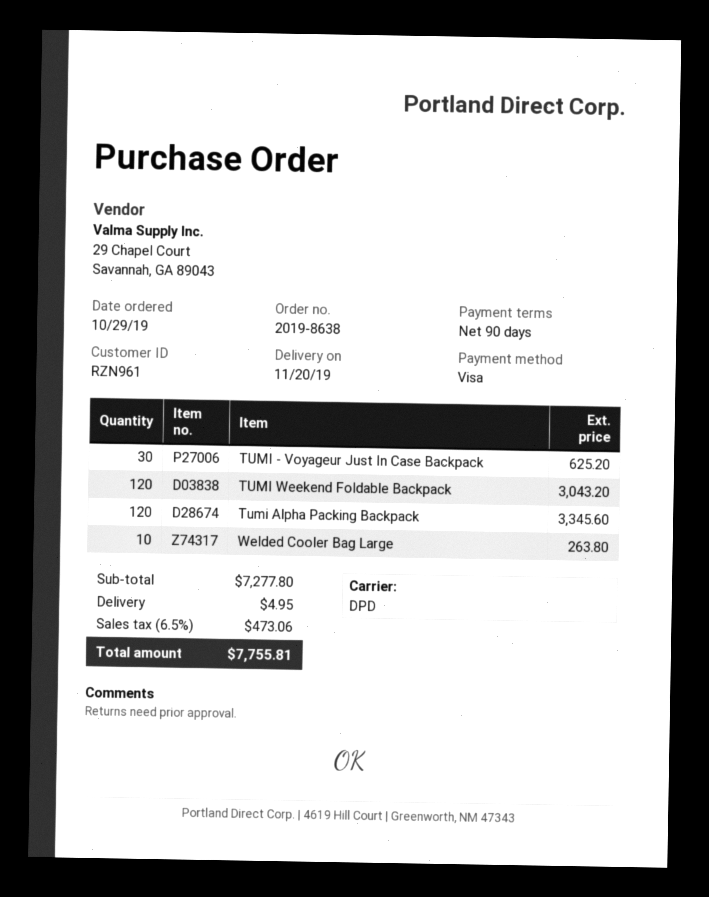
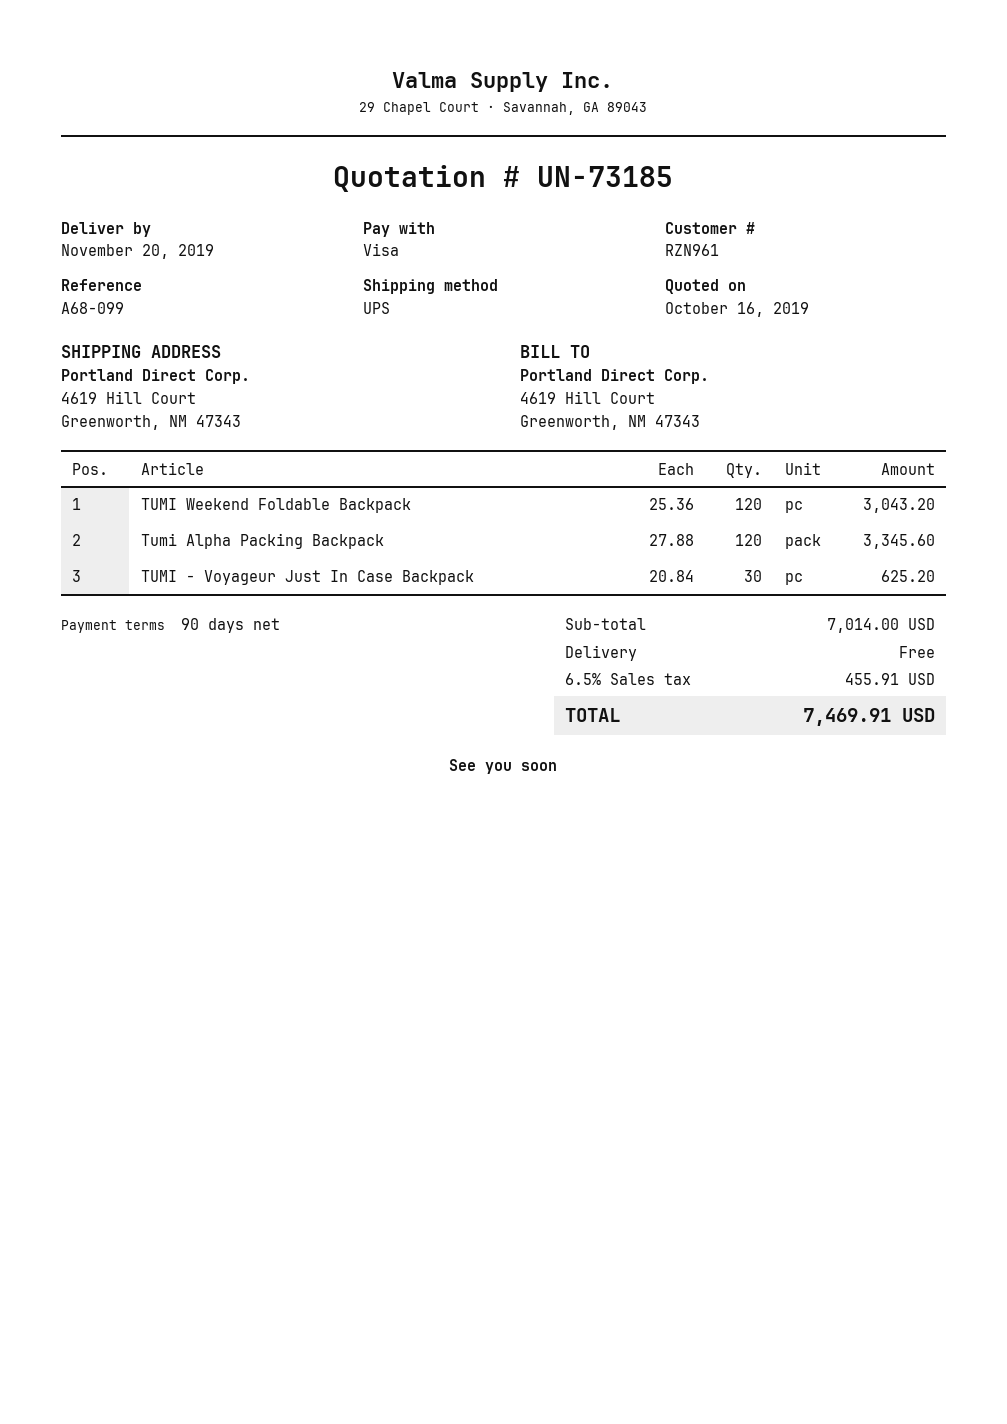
shipping method: DPD -> UPS
Welded Cooler Bag Large: 10 for 263.80 -> none
subtotal: 7277.80 -> 7014.00
shipping: 4.95 -> 0.00
tax: 6.5% = 473.06 -> 6.5% = 455.91
total: 7755.81 -> 7469.91

